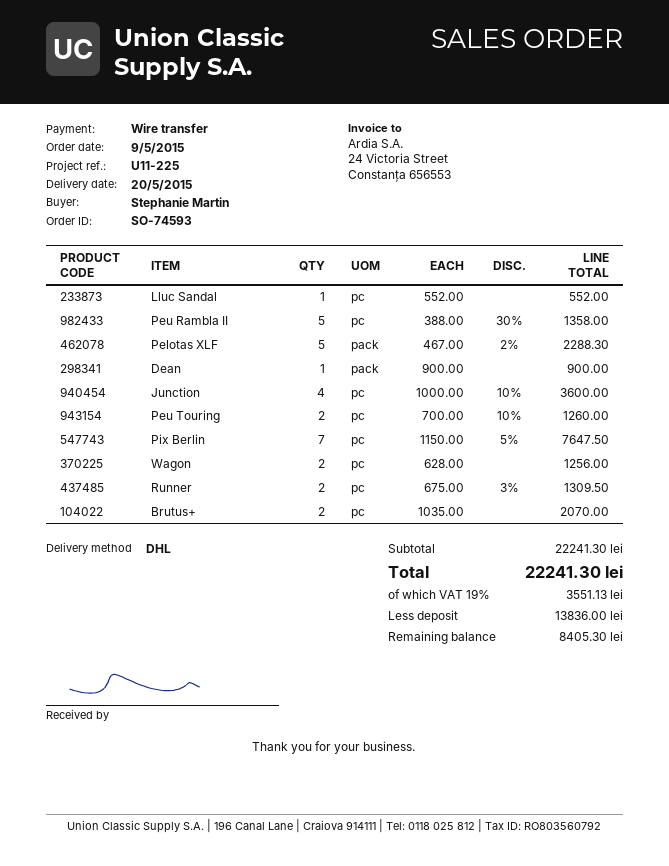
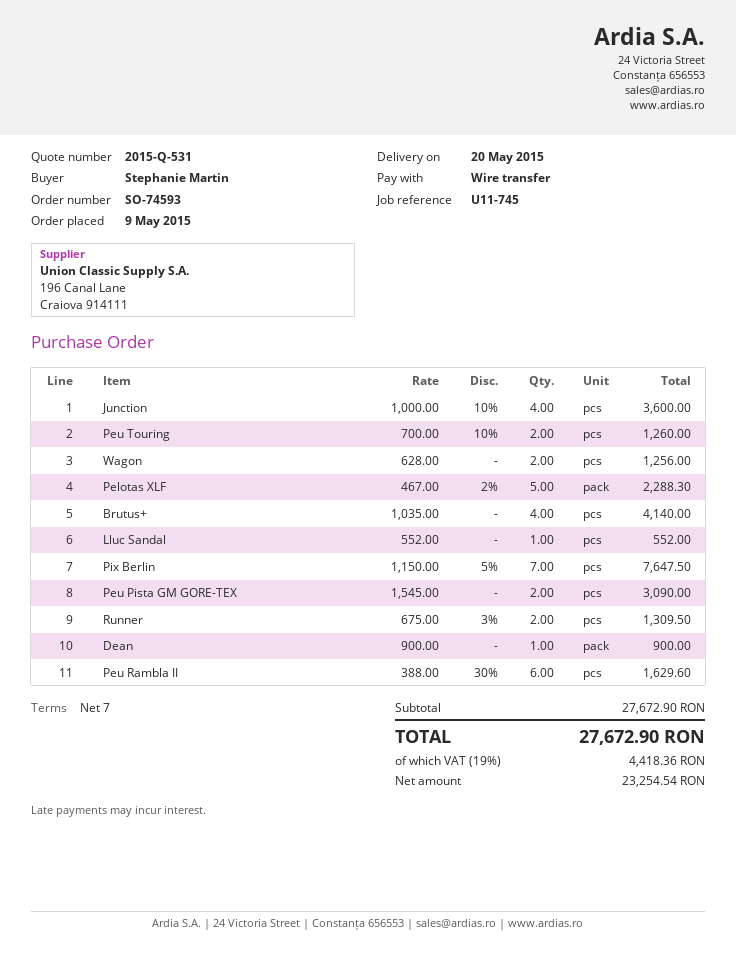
reference: U11-225 -> U11-745
Peu Rambla II: 5 x 388.00 - 30% = 1358.00 -> 6 x 388.00 - 30% = 1629.60
Brutus+: 2 x 1035.00 = 2070.00 -> 4 x 1035.00 = 4140.00
Peu Pista GM GORE-TEX: none -> 2 x 1545.00 = 3090.00
subtotal: 22241.30 -> 27672.90
tax: 19% = 3551.13 -> 19% = 4418.36
total: 22241.30 -> 27672.90

